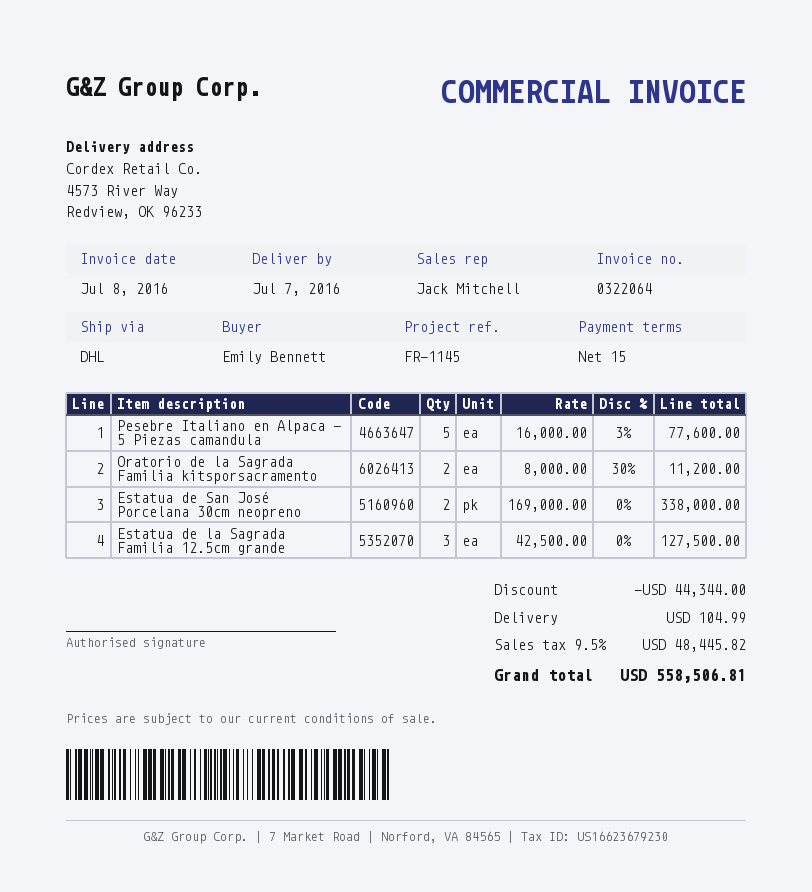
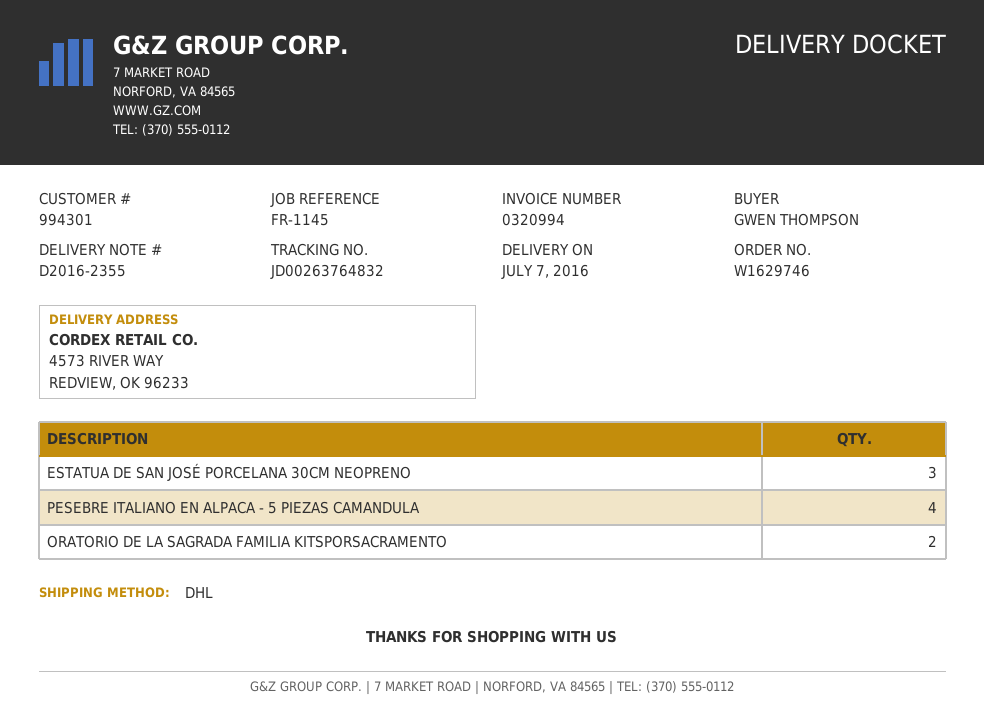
invoice number: 0322064 -> 0320994
ordered by: Emily Bennett -> GWEN THOMPSON
Pesebre Italiano en Alpaca - 5 Piezas camandula: 5 -> 4
Estatua de San José Porcelana 30cm neopreno: 2 -> 3
Estatua de la Sagrada Familia 12.5cm grande: 3 -> none

